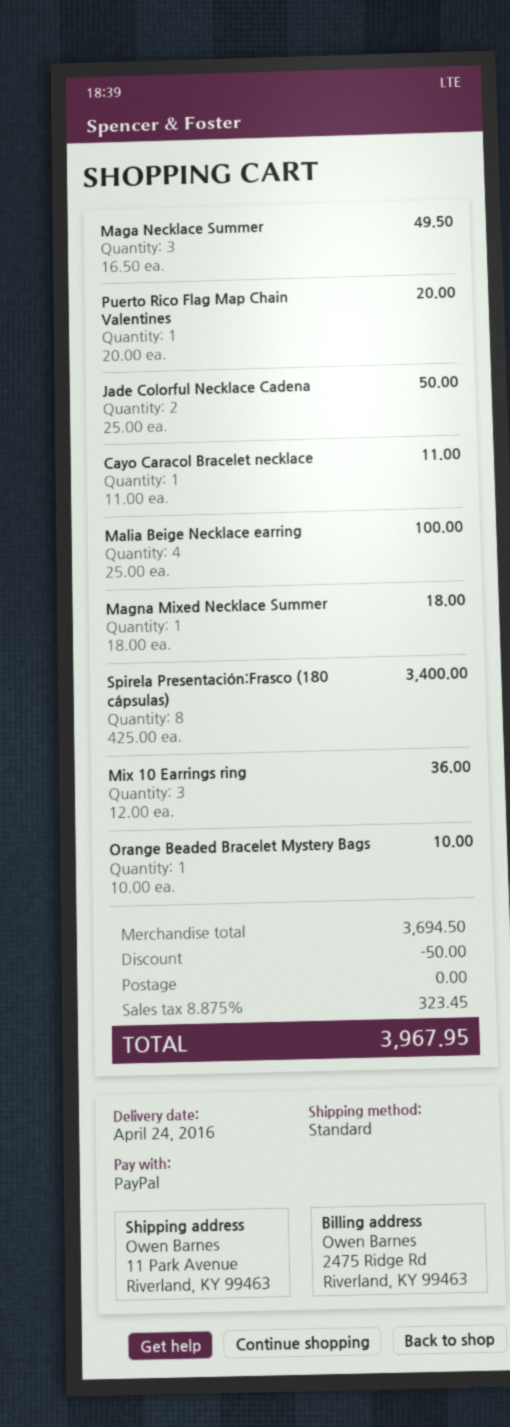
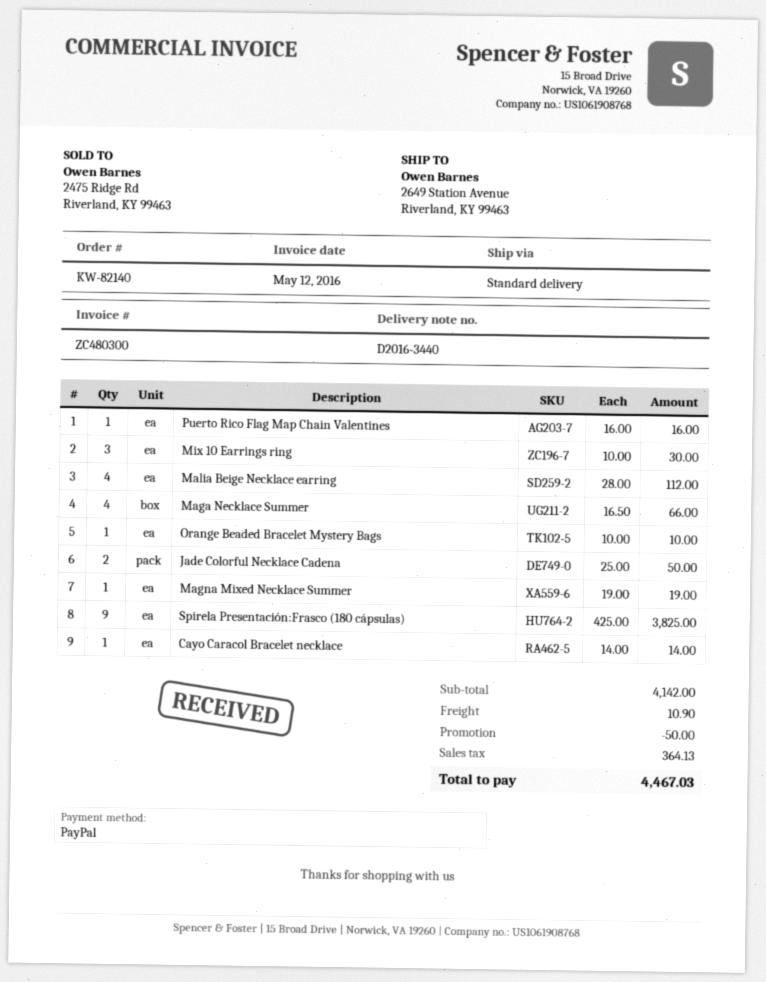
ship to: 11 Park Avenue, Riverland, KY 99463 -> 2649 Station Avenue, Riverland, KY 99463
Maga Necklace Summer: 3 x 16.50 = 49.50 -> 4 x 16.50 = 66.00
Puerto Rico Flag Map Chain Valentines: 1 x 20.00 = 20.00 -> 1 x 16.00 = 16.00
Cayo Caracol Bracelet necklace: 1 x 11.00 = 11.00 -> 1 x 14.00 = 14.00
Malia Beige Necklace earring: 4 x 25.00 = 100.00 -> 4 x 28.00 = 112.00
Magna Mixed Necklace Summer: 1 x 18.00 = 18.00 -> 1 x 19.00 = 19.00
Spirela Presentación:Frasco (180 cápsulas): 8 x 425.00 = 3400.00 -> 9 x 425.00 = 3825.00
Mix 10 Earrings ring: 3 x 12.00 = 36.00 -> 3 x 10.00 = 30.00
subtotal: 3694.50 -> 4142.00
shipping: 0.00 -> 10.90
tax: 323.45 -> 364.13
total: 3967.95 -> 4467.03

